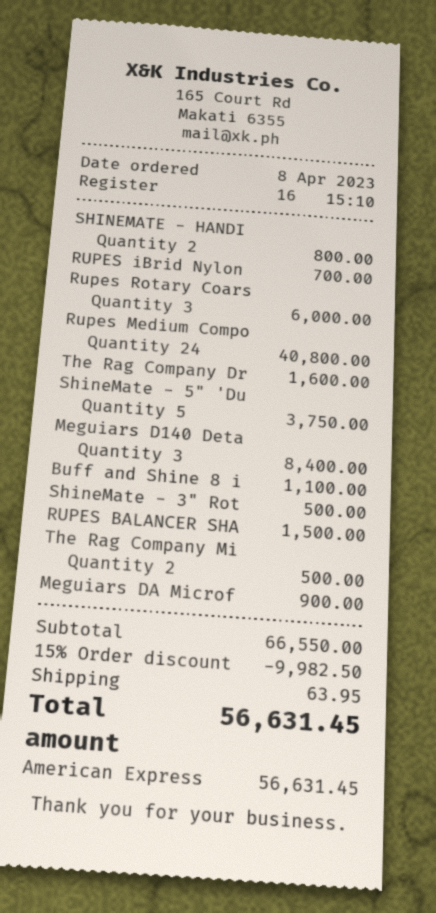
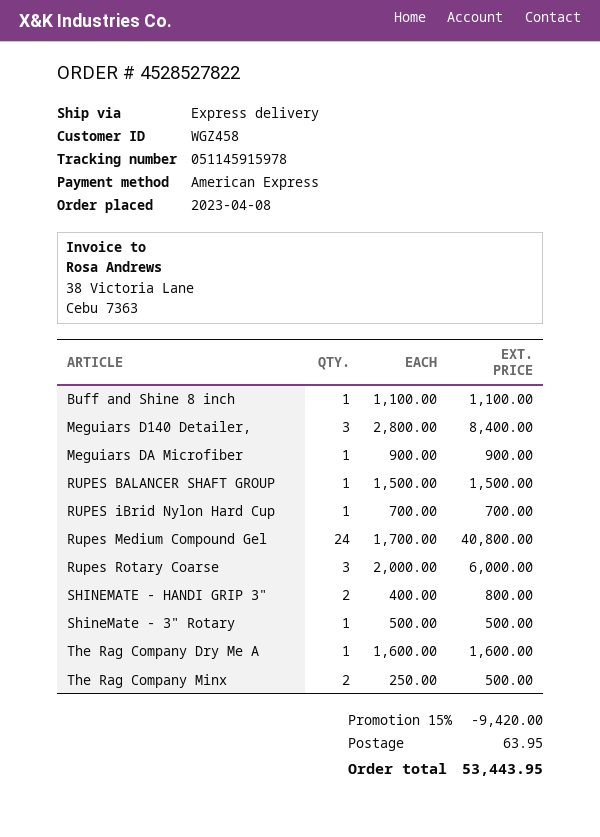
ShineMate - 5" 'Du: 5 for 3750.00 -> none
discount: 15% = 9982.50 -> 15% = 9420.00
total: 56631.45 -> 53443.95

